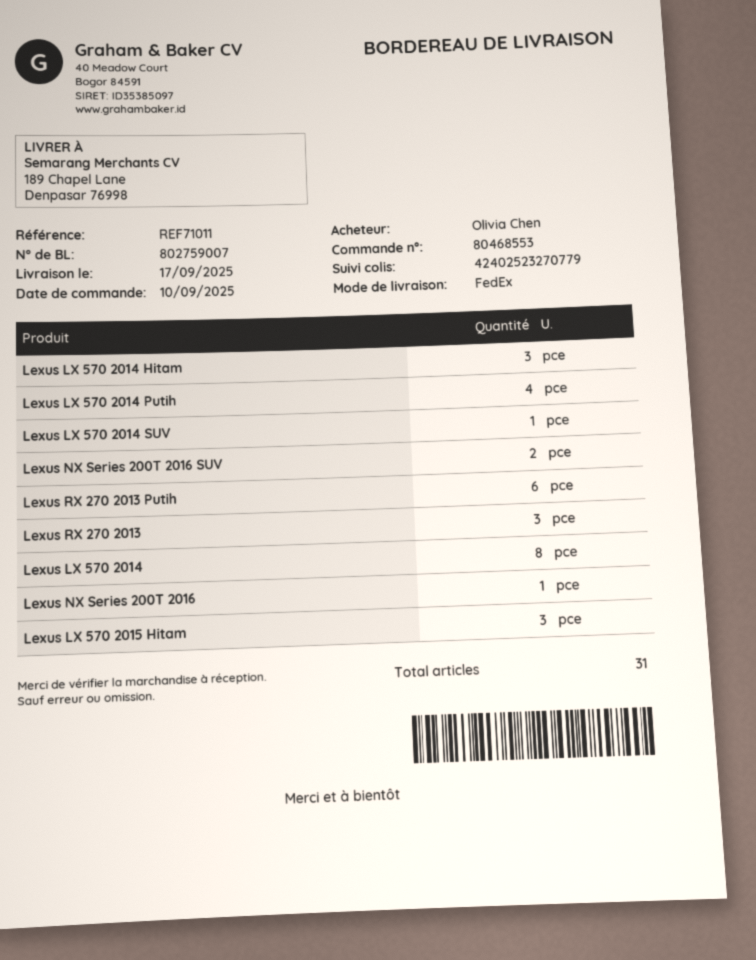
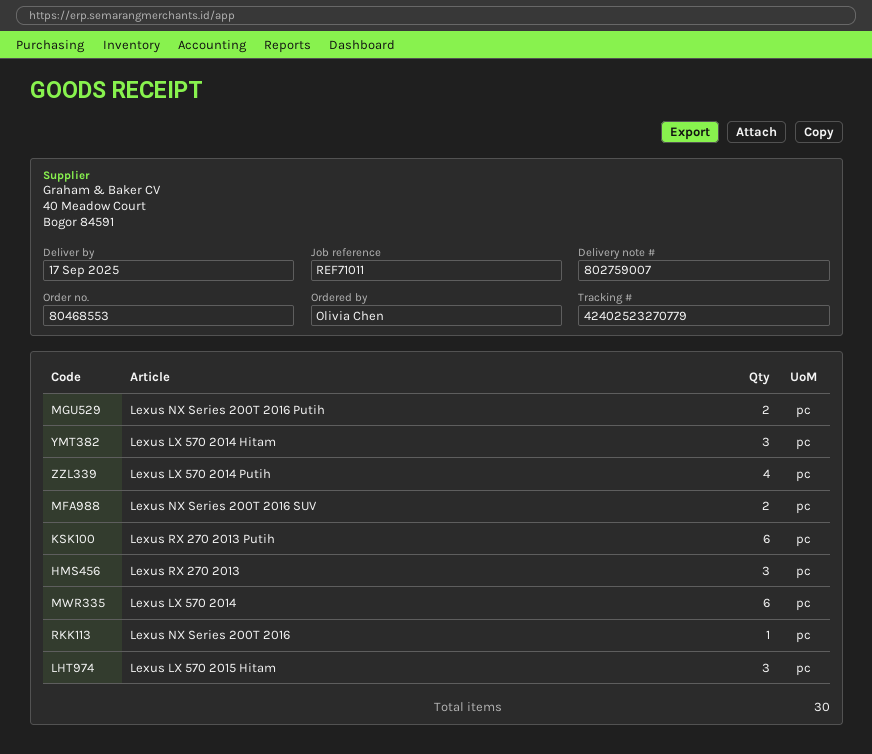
Lexus LX 570 2014 SUV: 1 -> none
Lexus LX 570 2014: 8 -> 6
Lexus NX Series 200T 2016 Putih: none -> 2
total quantity: 31 -> 30

